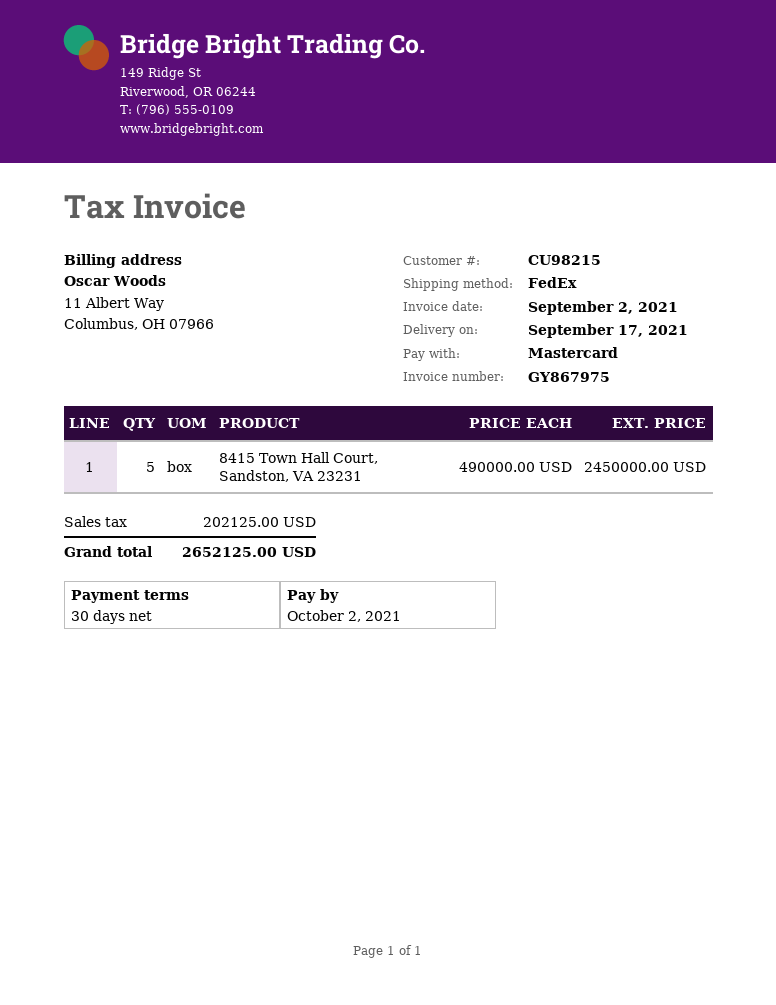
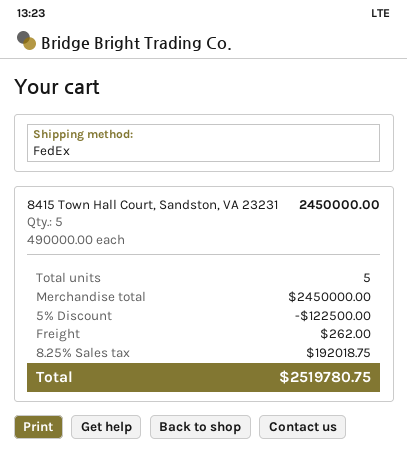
discount: none -> 5% = 122500.00
shipping: none -> 262.00
tax: 202125.00 -> 192018.75
total: 2652125.00 -> 2519780.75

